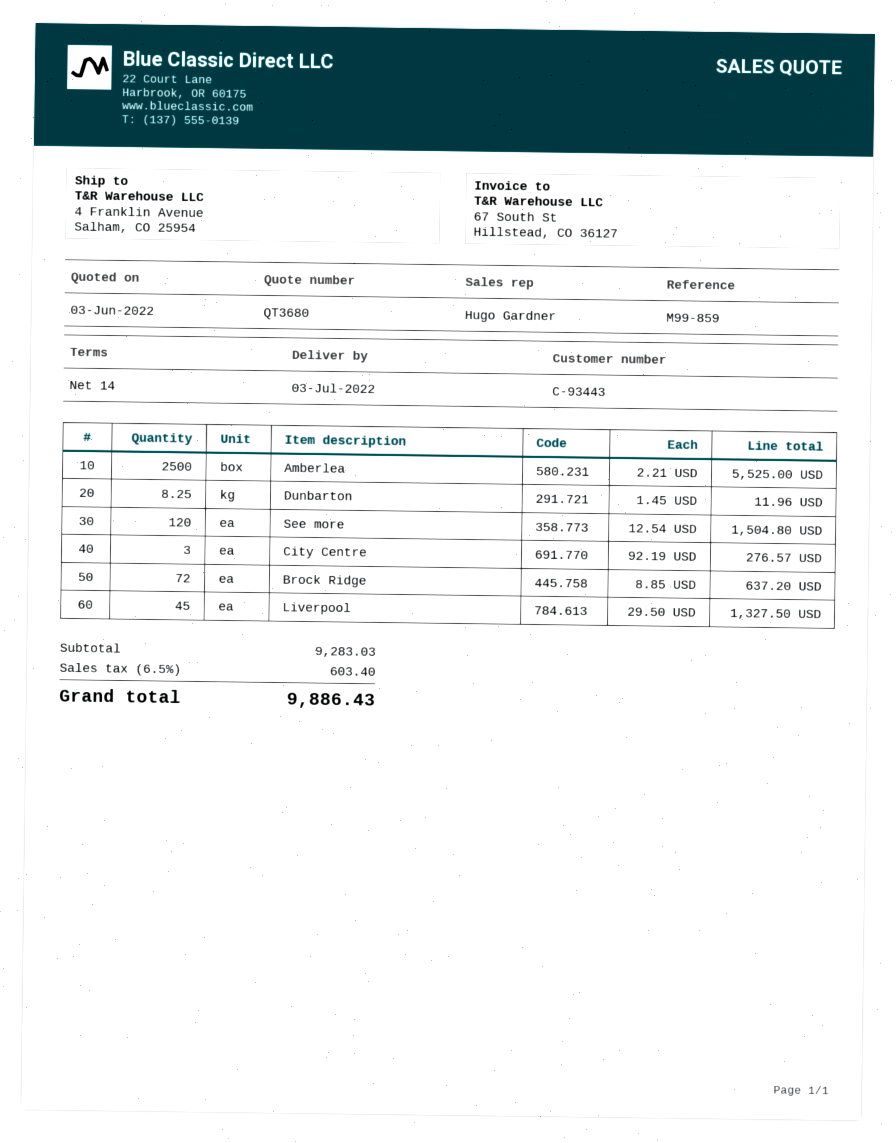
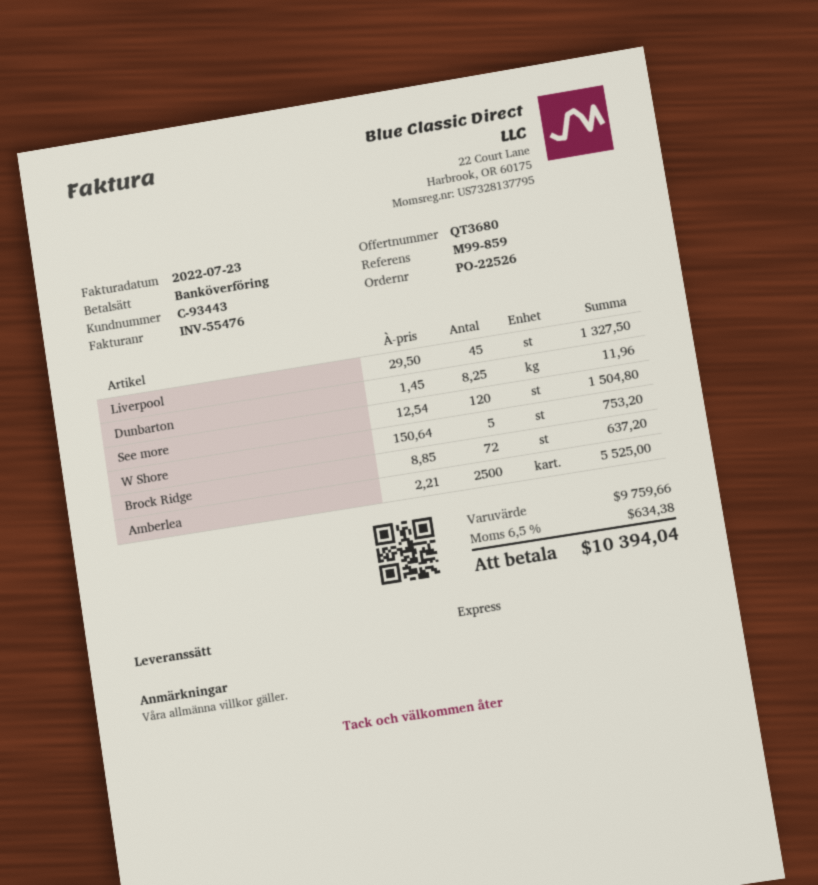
City Centre: 3 x 92.19 = 276.57 -> none
W Shore: none -> 5 x 150.64 = 753.20
subtotal: 9283.03 -> 9759.66
tax: 6.5% = 603.40 -> 6.5% = 634.38
total: 9886.43 -> 10394.04

